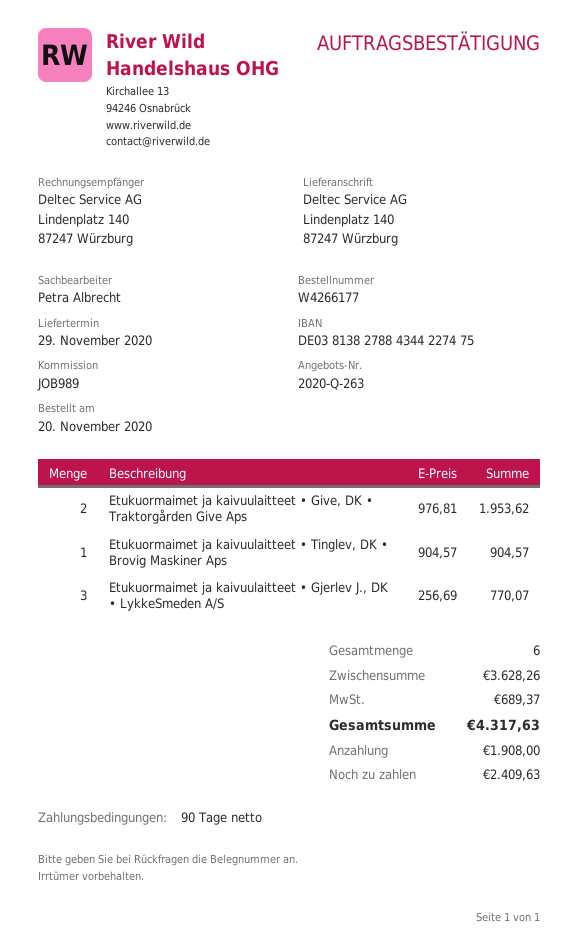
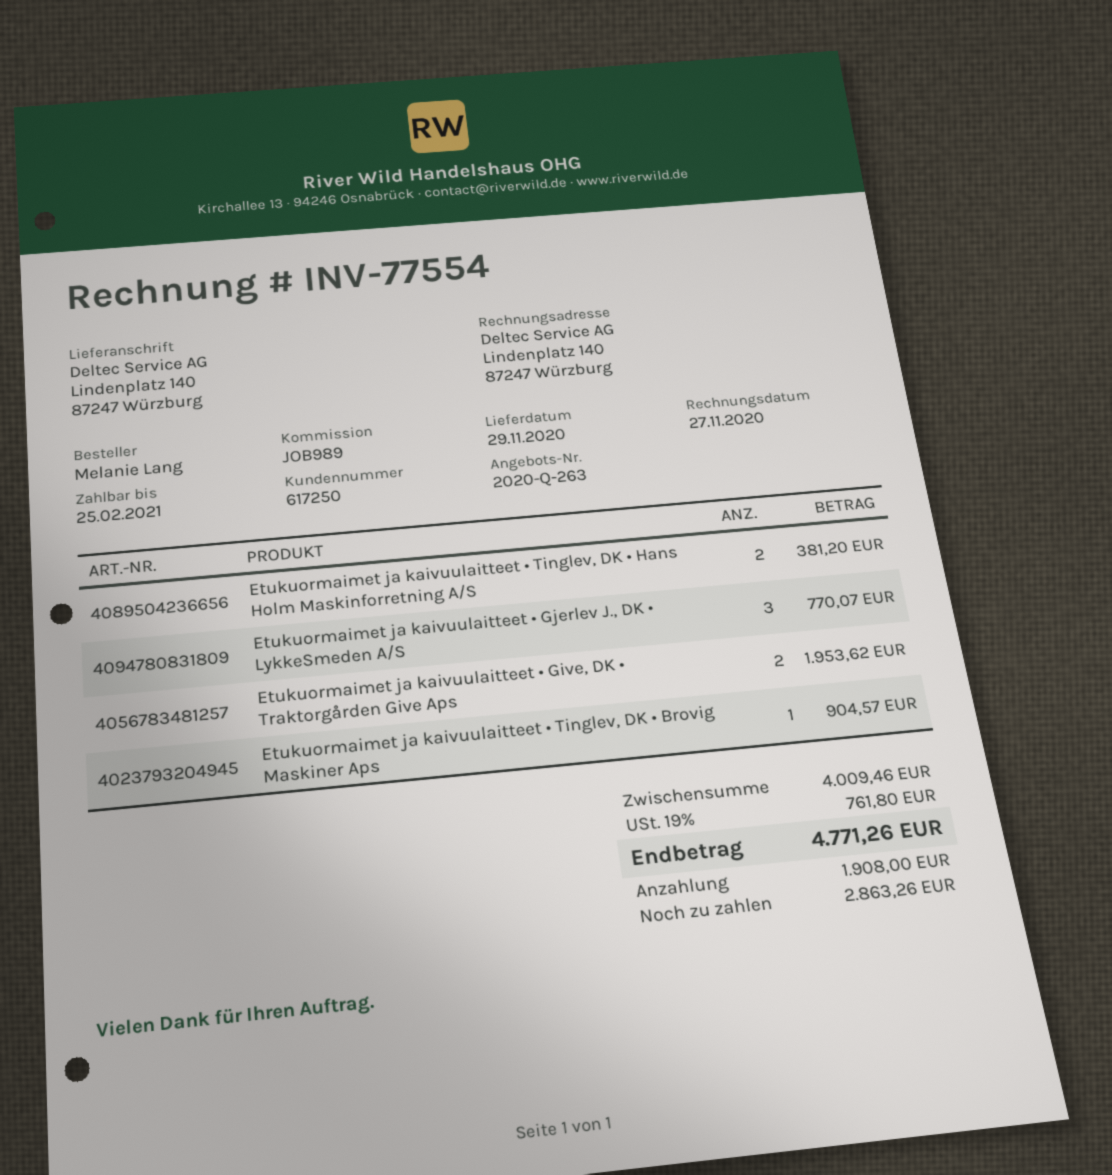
Etukuormaimet ja kaivuulaitteet • Tinglev, DK • Hans Holm Maskinforretning A/S: none -> 2 for 381.20
subtotal: 3628.26 -> 4009.46
tax: 689.37 -> 761.80
total: 4317.63 -> 4771.26
balance: 2409.63 -> 2863.26

